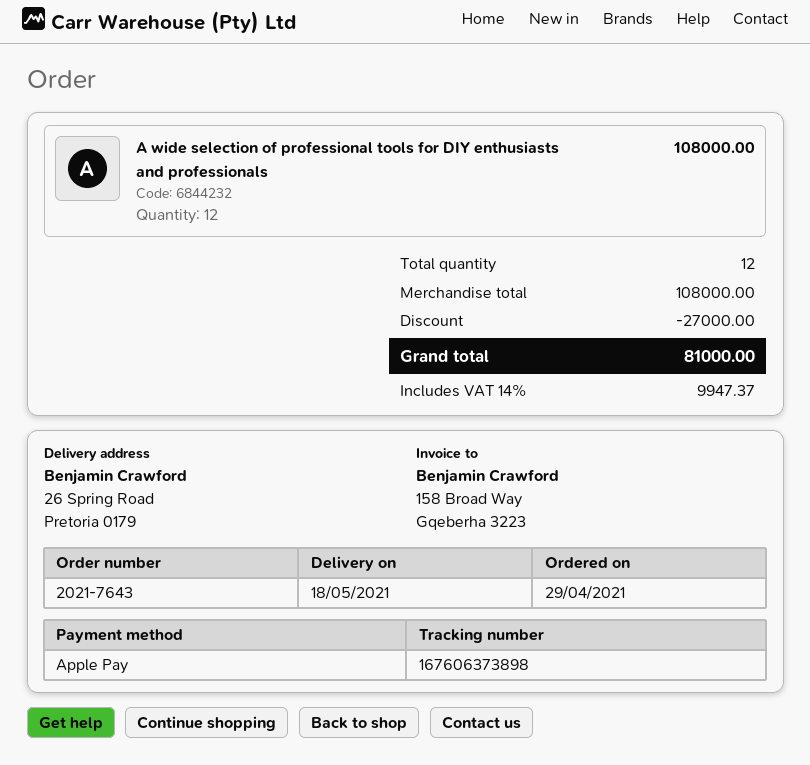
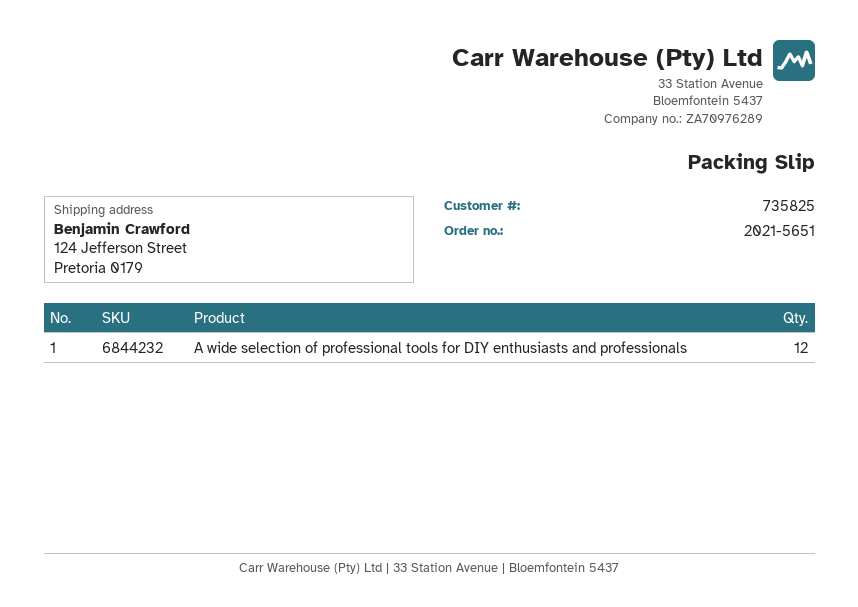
order number: 2021-7643 -> 2021-5651
ship to: 26 Spring Road, Pretoria 0179 -> 124 Jefferson Street, Pretoria 0179

